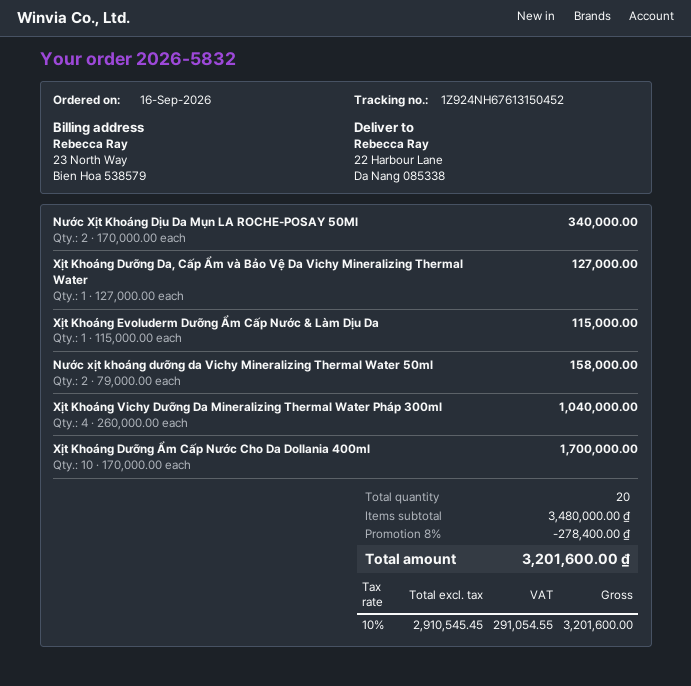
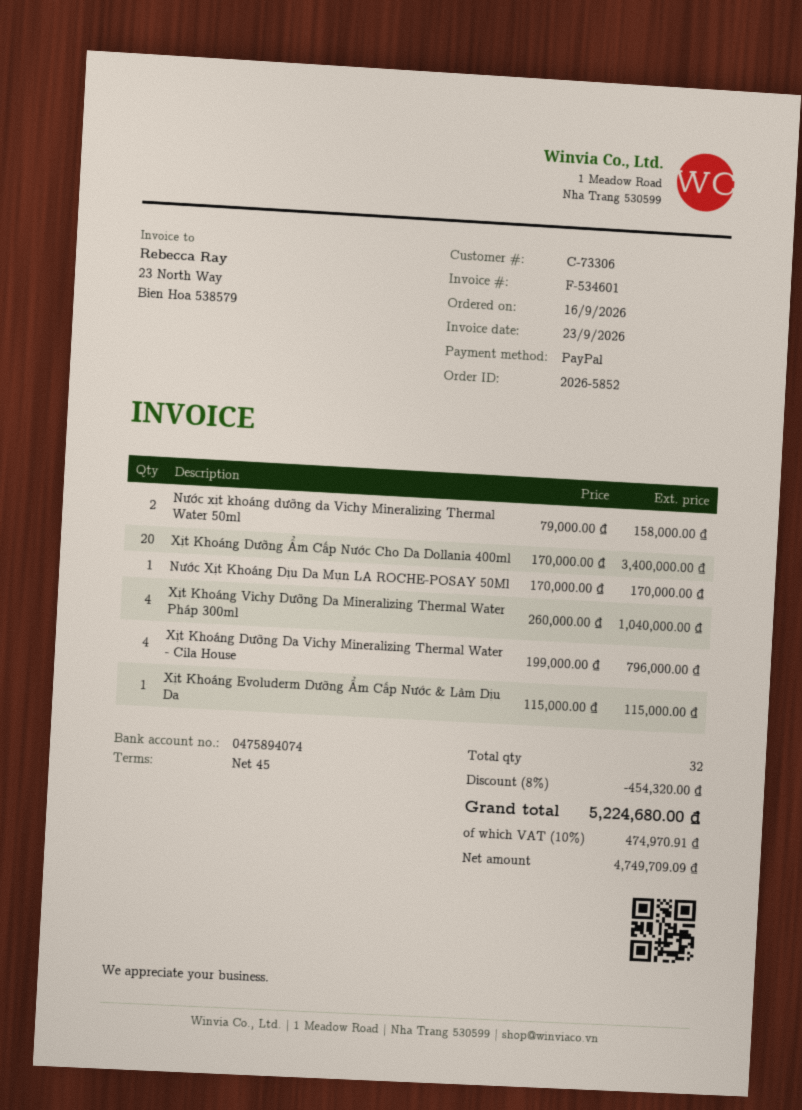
order number: 2026-5832 -> 2026-5852
Nước Xịt Khoáng Dịu Da Mụn LA ROCHE-POSAY 50Ml: 2 x 170000.00 = 340000.00 -> 1 x 170000.00 = 170000.00
Xịt Khoáng Dưỡng Da, Cấp Ẩm và Bảo Vệ Da Vichy Mineralizing Thermal Water: 1 x 127000.00 = 127000.00 -> none
Xịt Khoáng Dưỡng Ẩm Cấp Nước Cho Da Dollania 400ml: 10 x 170000.00 = 1700000.00 -> 20 x 170000.00 = 3400000.00
Xịt Khoáng Dưỡng Da Vichy Mineralizing Thermal Water - Cila House: none -> 4 x 199000.00 = 796000.00
total quantity: 20 -> 32
discount: 8% = 278400.00 -> 8% = 454320.00
net: 2910545.45 -> 4749709.09
tax: 10% = 291054.55 -> 10% = 474970.91
total: 3201600.00 -> 5224680.00

